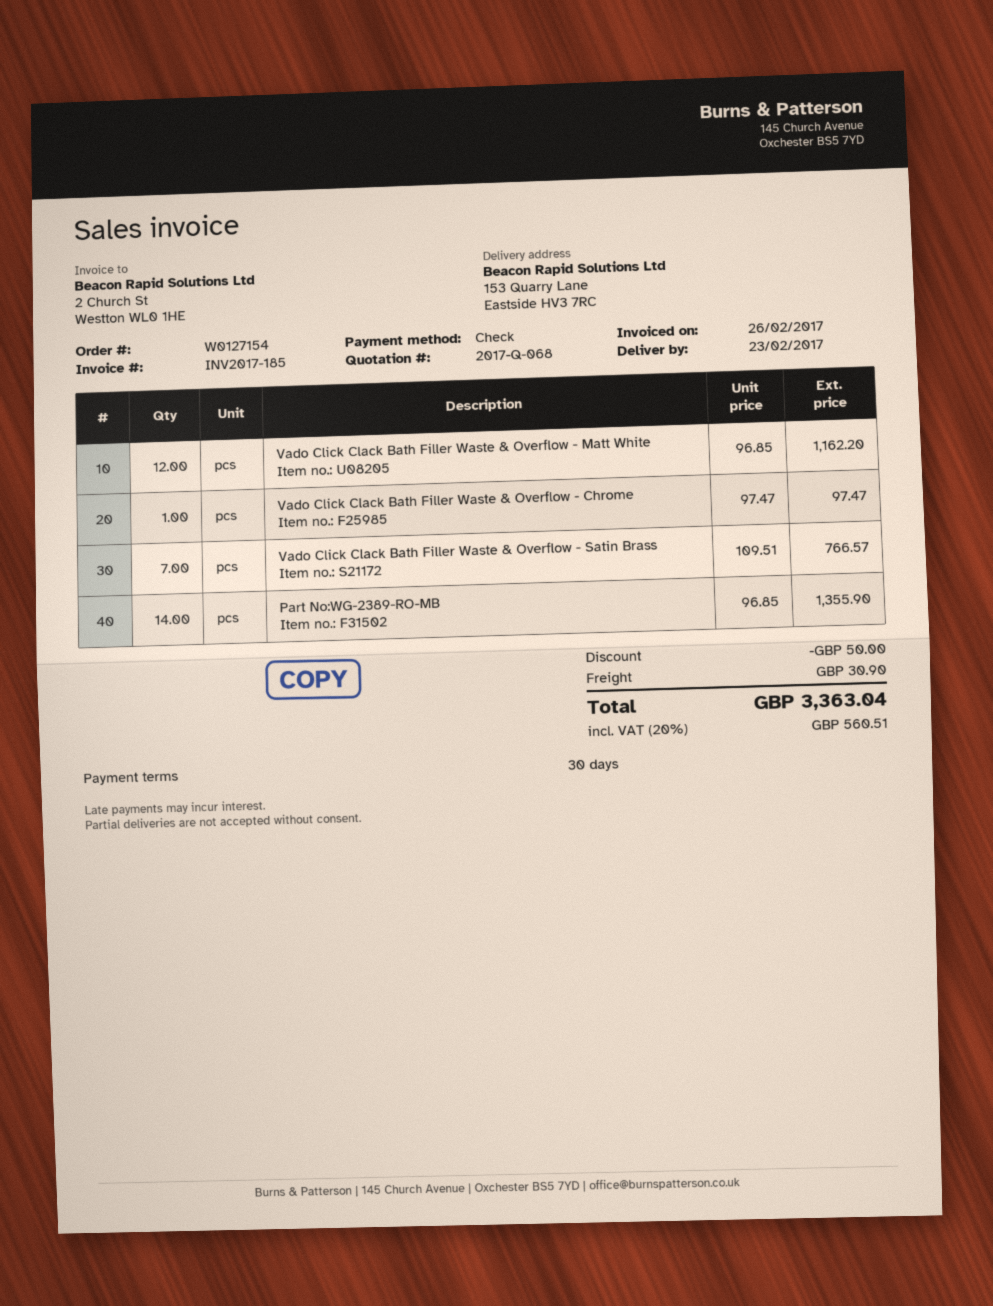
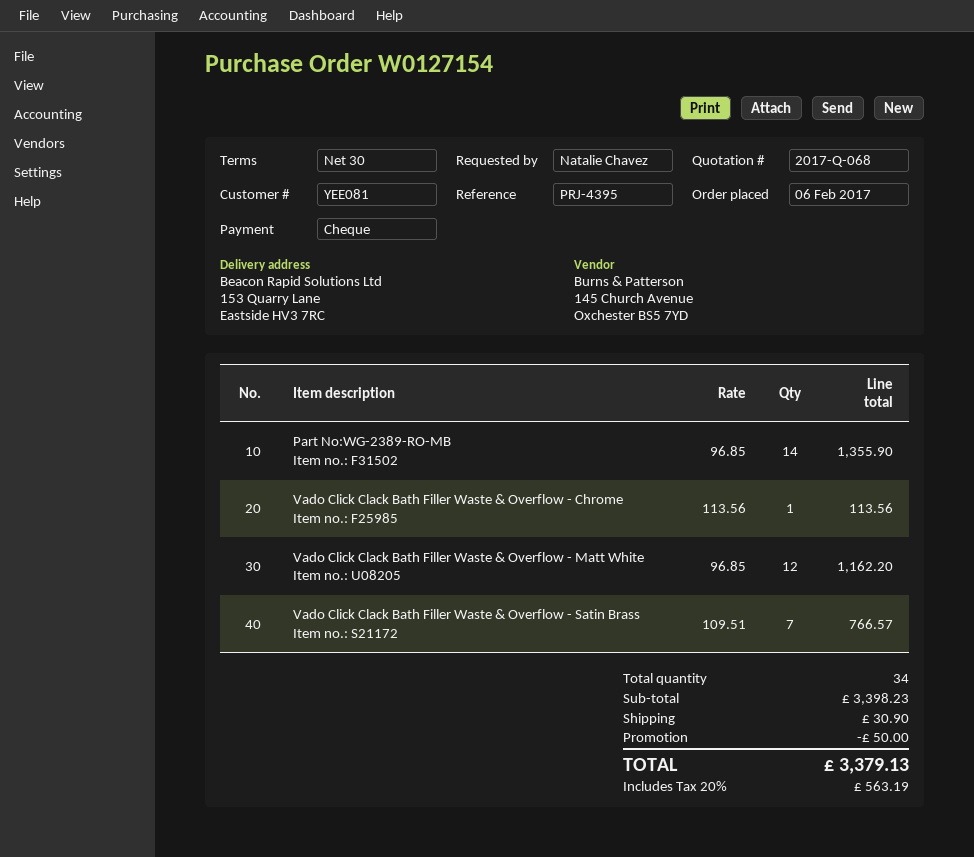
Vado Click Clack Bath Filler Waste & Overflow - Chrome: 1 x 97.47 = 97.47 -> 1 x 113.56 = 113.56
tax: 20% = 560.51 -> 20% = 563.19
total: 3363.04 -> 3379.13

